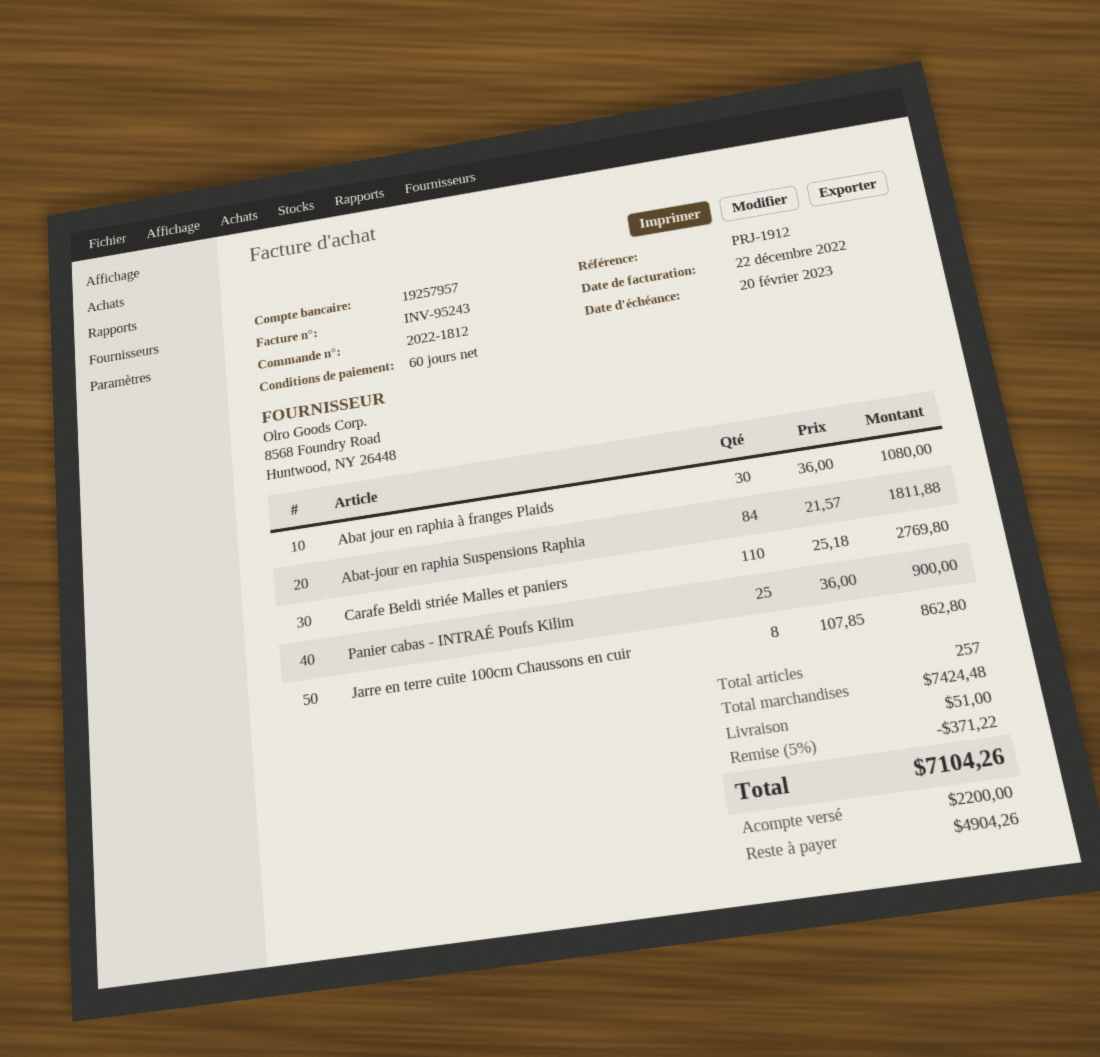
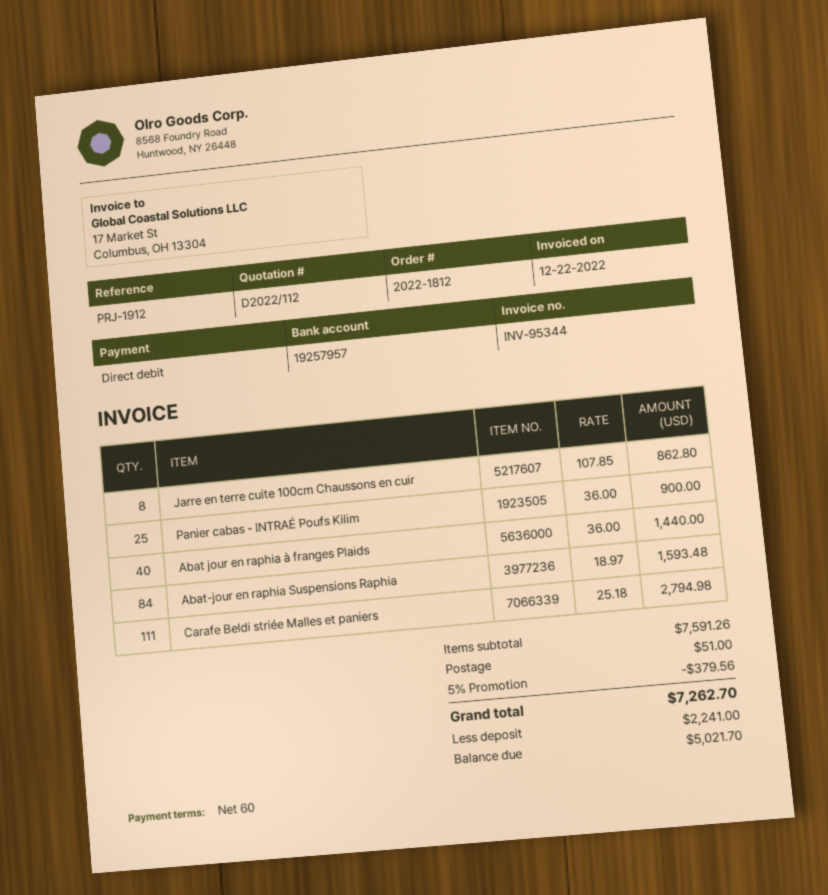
invoice number: INV-95243 -> INV-95344
Abat jour en raphia à franges Plaids: 30 x 36.00 = 1080.00 -> 40 x 36.00 = 1440.00
Abat-jour en raphia Suspensions Raphia: 84 x 21.57 = 1811.88 -> 84 x 18.97 = 1593.48
Carafe Beldi striée Malles et paniers: 110 x 25.18 = 2769.80 -> 111 x 25.18 = 2794.98
subtotal: 7424.48 -> 7591.26
discount: 5% = 371.22 -> 5% = 379.56
total: 7104.26 -> 7262.70
deposit: 2200.00 -> 2241.00
balance: 4904.26 -> 5021.70

